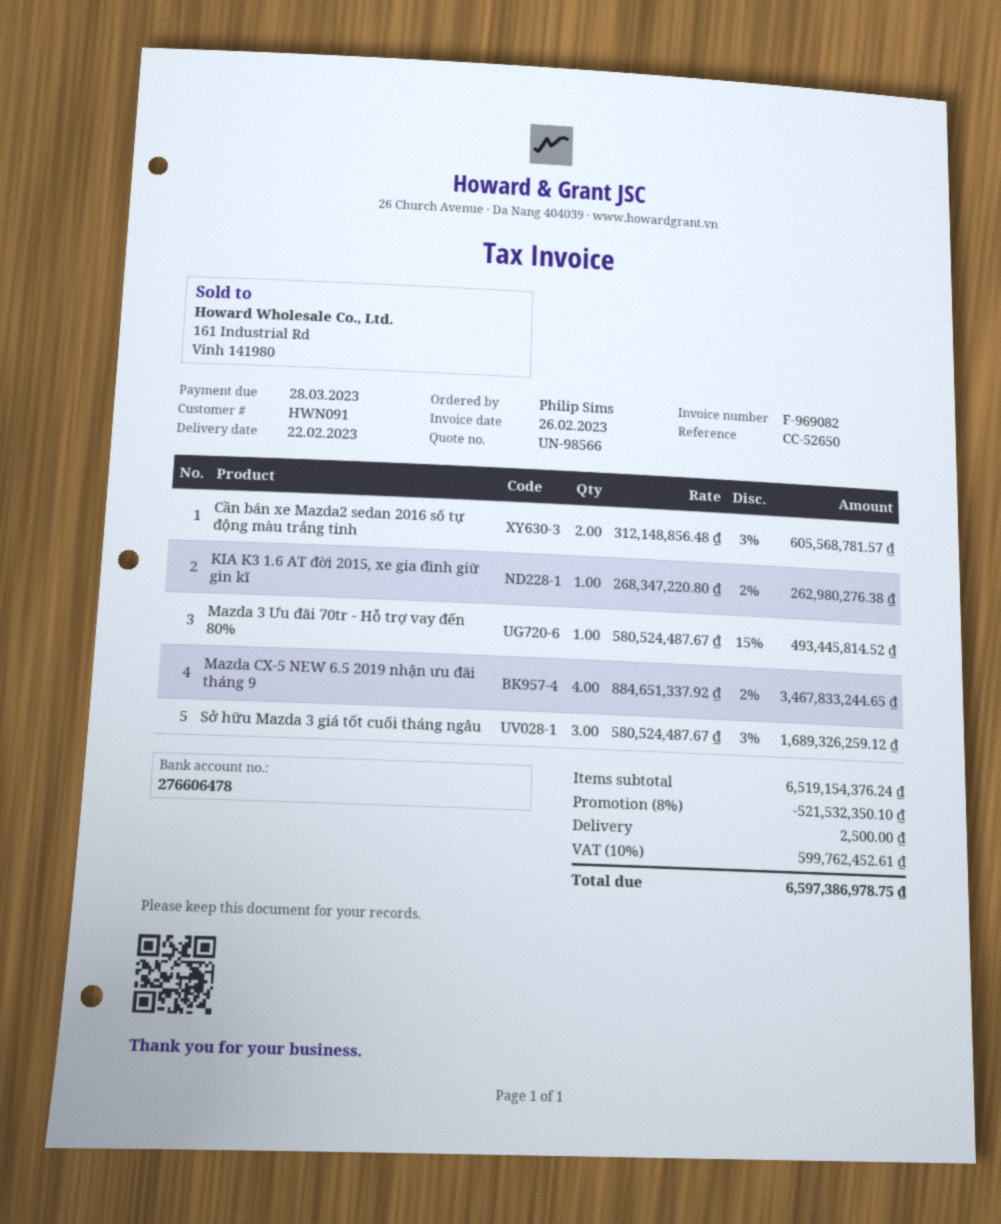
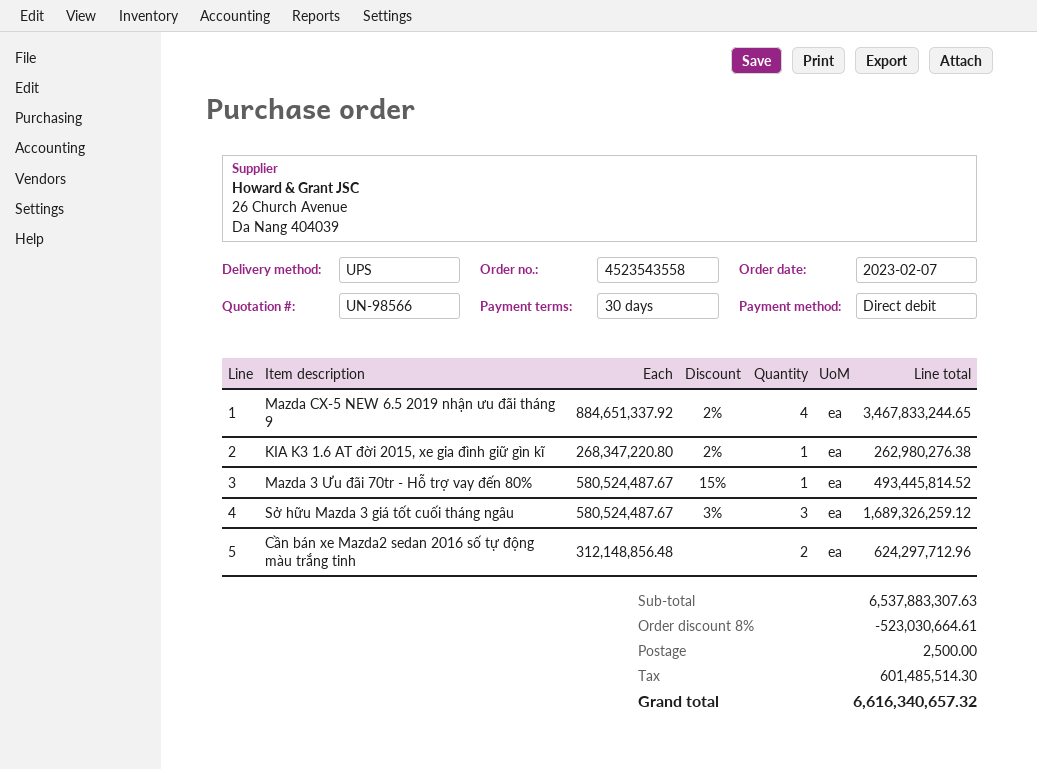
Cần bán xe Mazda2 sedan 2016 số tự động màu trắng tinh: 2 x 312148856.48 - 3% = 605568781.57 -> 2 x 312148856.48 = 624297712.96
subtotal: 6519154376.24 -> 6537883307.63
discount: 8% = 521532350.10 -> 8% = 523030664.61
tax: 599762452.61 -> 601485514.30
total: 6597386978.75 -> 6616340657.32

